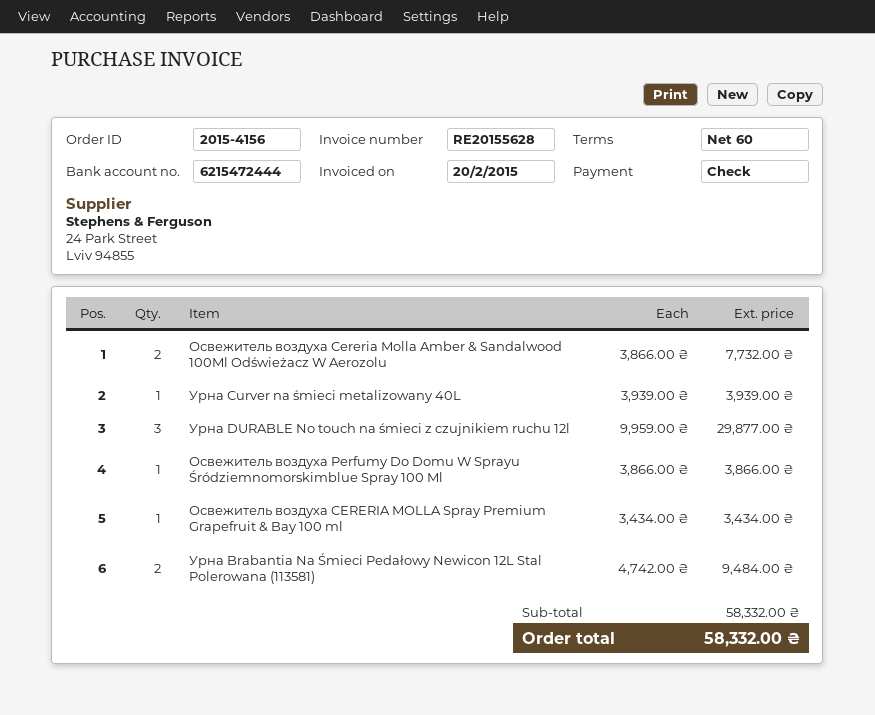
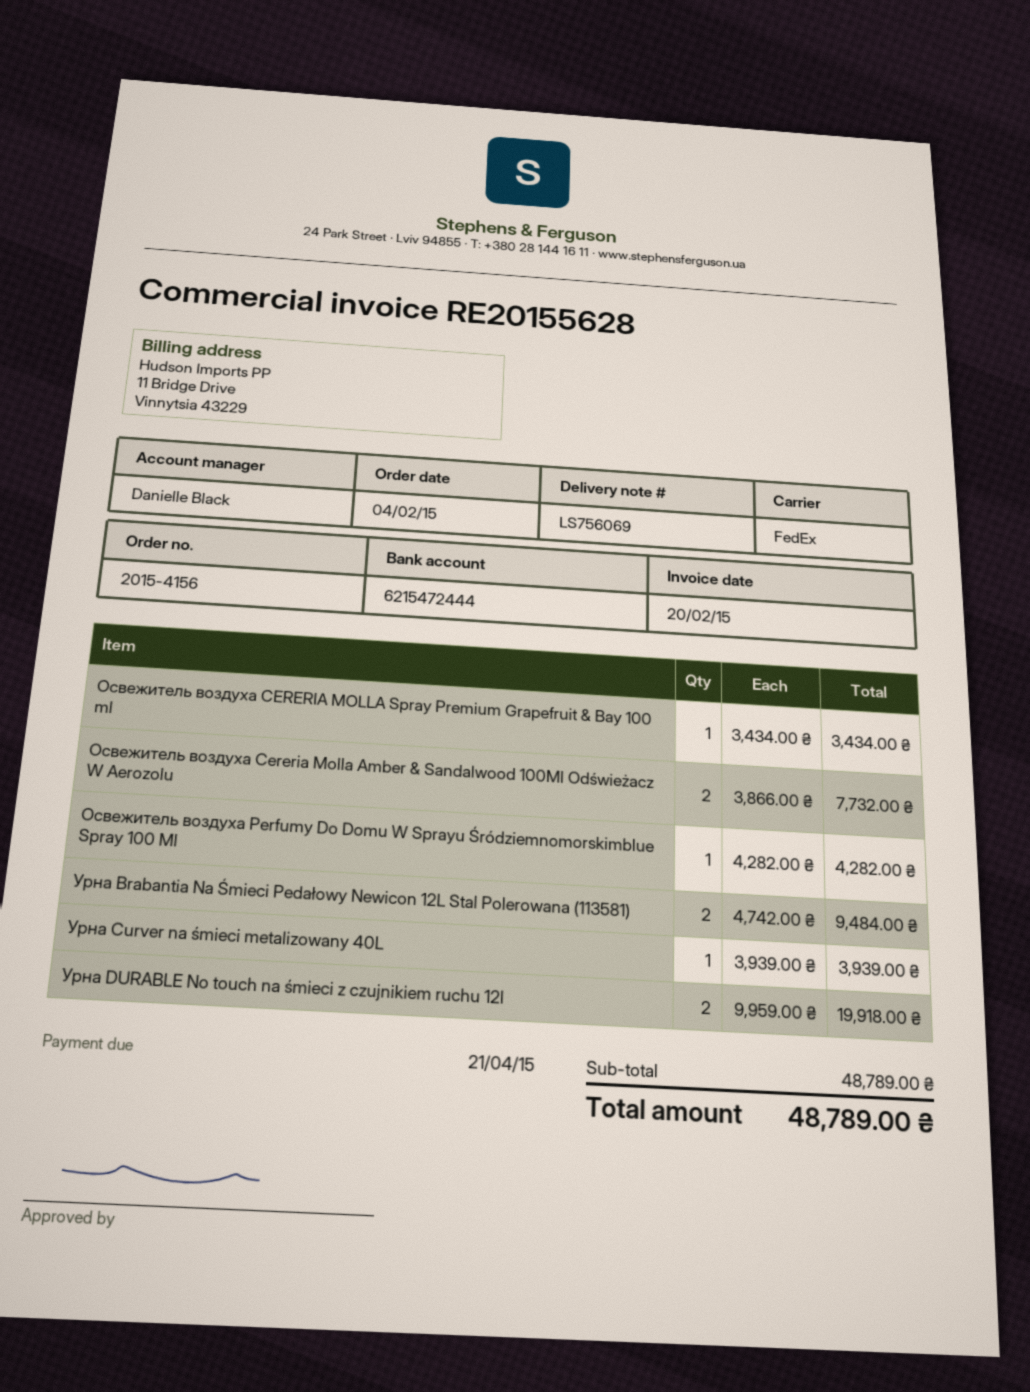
Урна DURABLE No touch na śmieci z czujnikiem ruchu 12l: 3 x 9959.00 = 29877.00 -> 2 x 9959.00 = 19918.00
Освежитель воздуха Perfumy Do Domu W Sprayu Śródziemnomorskimblue Spray 100 Ml: 1 x 3866.00 = 3866.00 -> 1 x 4282.00 = 4282.00
subtotal: 58332.00 -> 48789.00
total: 58332.00 -> 48789.00

